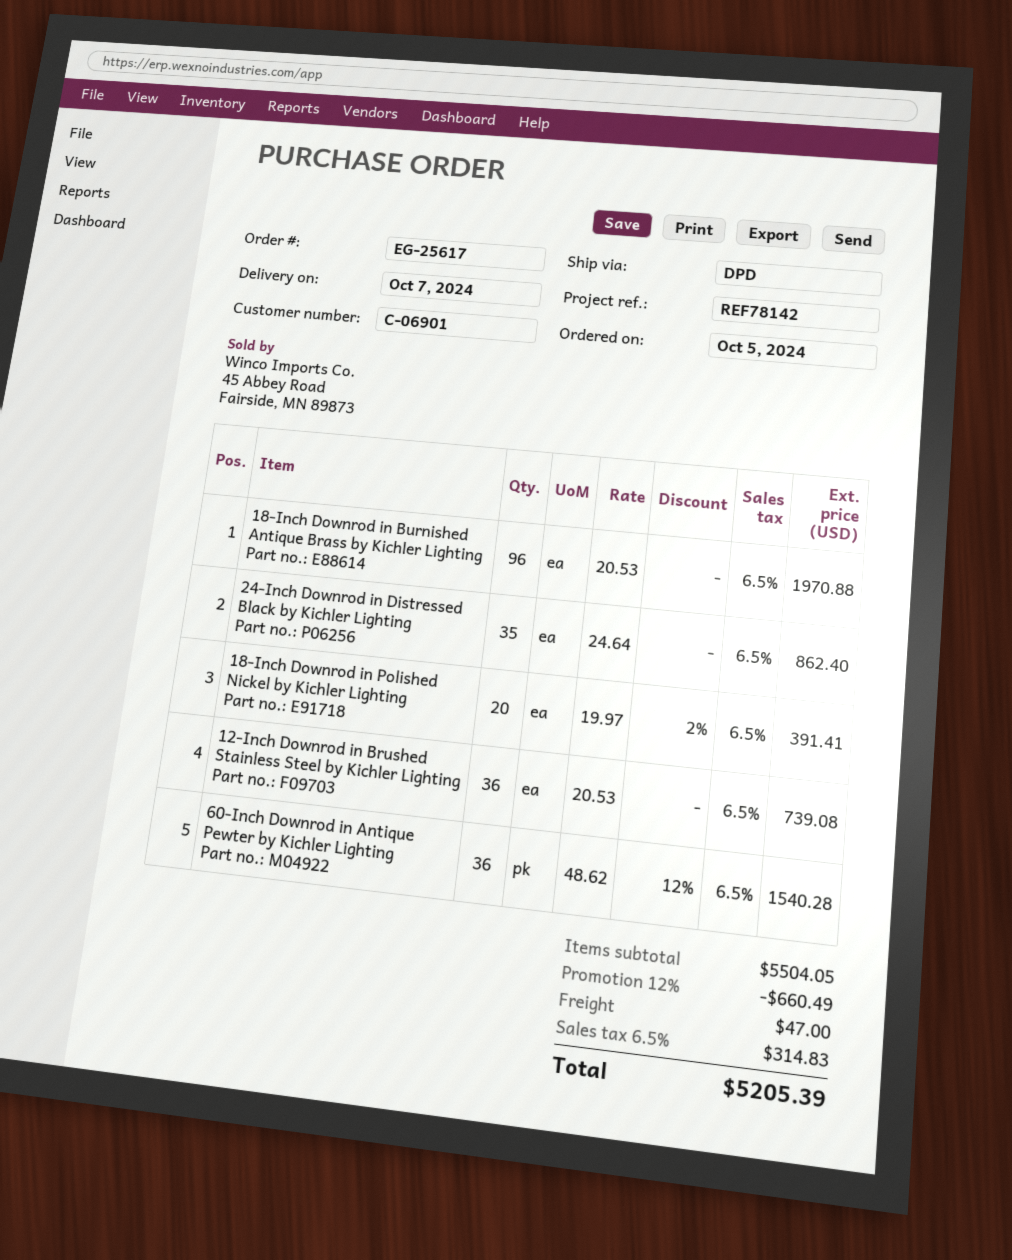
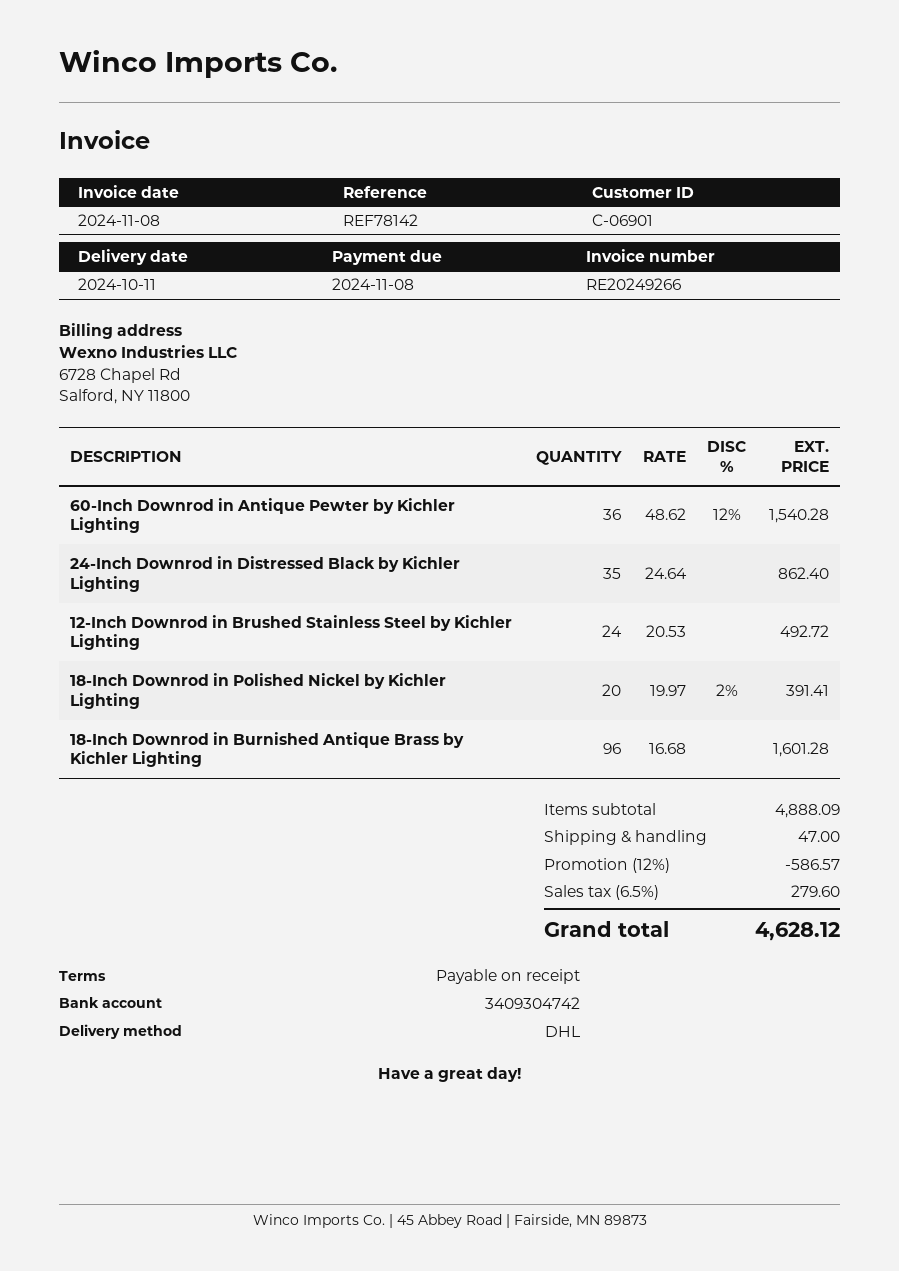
delivery date: 2024-10-07 -> 2024-10-11
shipping method: DPD -> DHL
18-Inch Downrod in Burnished Antique Brass by Kichler Lighting: 96 x 20.53 = 1970.88 -> 96 x 16.68 = 1601.28
12-Inch Downrod in Brushed Stainless Steel by Kichler Lighting: 36 x 20.53 = 739.08 -> 24 x 20.53 = 492.72
subtotal: 5504.05 -> 4888.09
discount: 12% = 660.49 -> 12% = 586.57
tax: 6.5% = 314.83 -> 6.5% = 279.60
total: 5205.39 -> 4628.12

